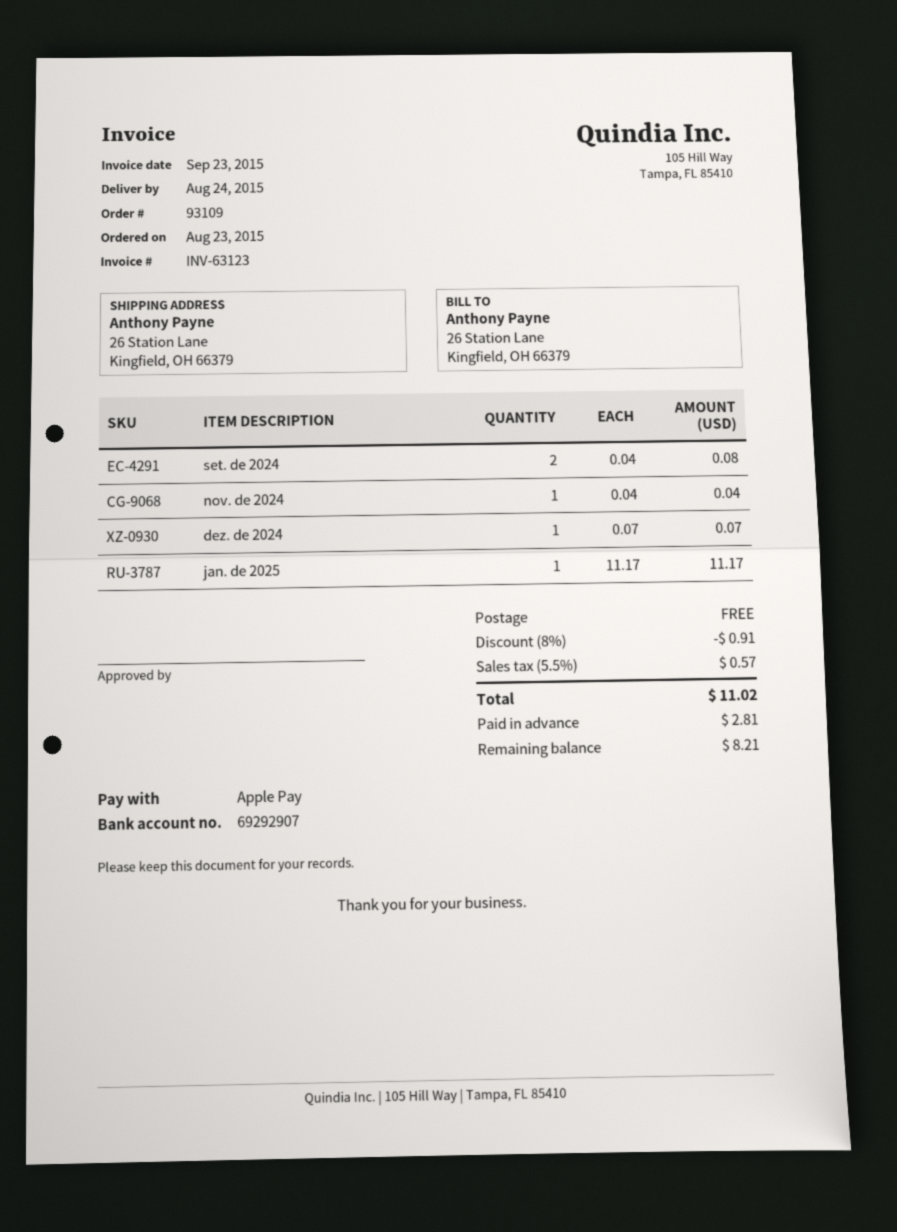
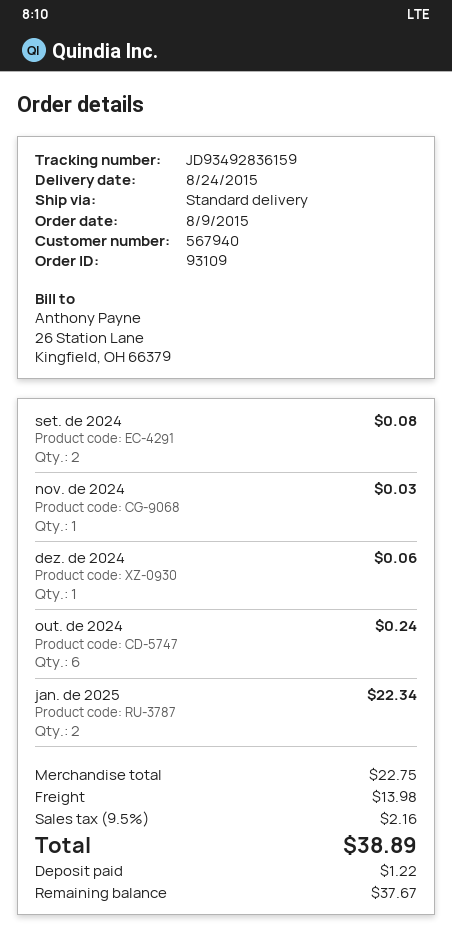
order date: 2015-08-23 -> 2015-08-09
nov. de 2024: 1 for 0.04 -> 1 for 0.03
dez. de 2024: 1 for 0.07 -> 1 for 0.06
jan. de 2025: 1 for 11.17 -> 2 for 22.34
out. de 2024: none -> 6 for 0.24
discount: 8% = 0.91 -> none
shipping: 0.00 -> 13.98
tax: 5.5% = 0.57 -> 9.5% = 2.16
total: 11.02 -> 38.89
deposit: 2.81 -> 1.22
balance: 8.21 -> 37.67

